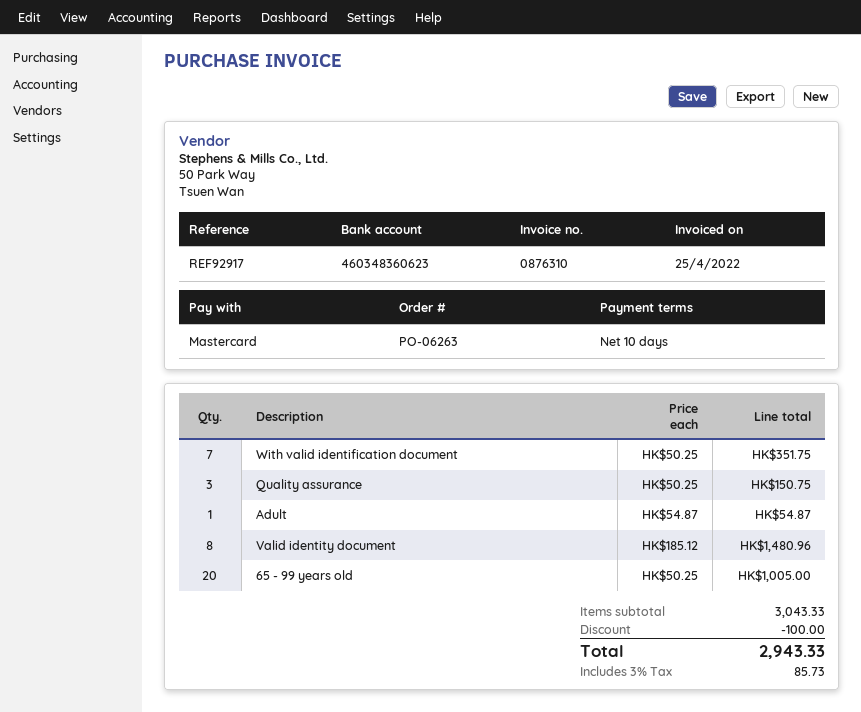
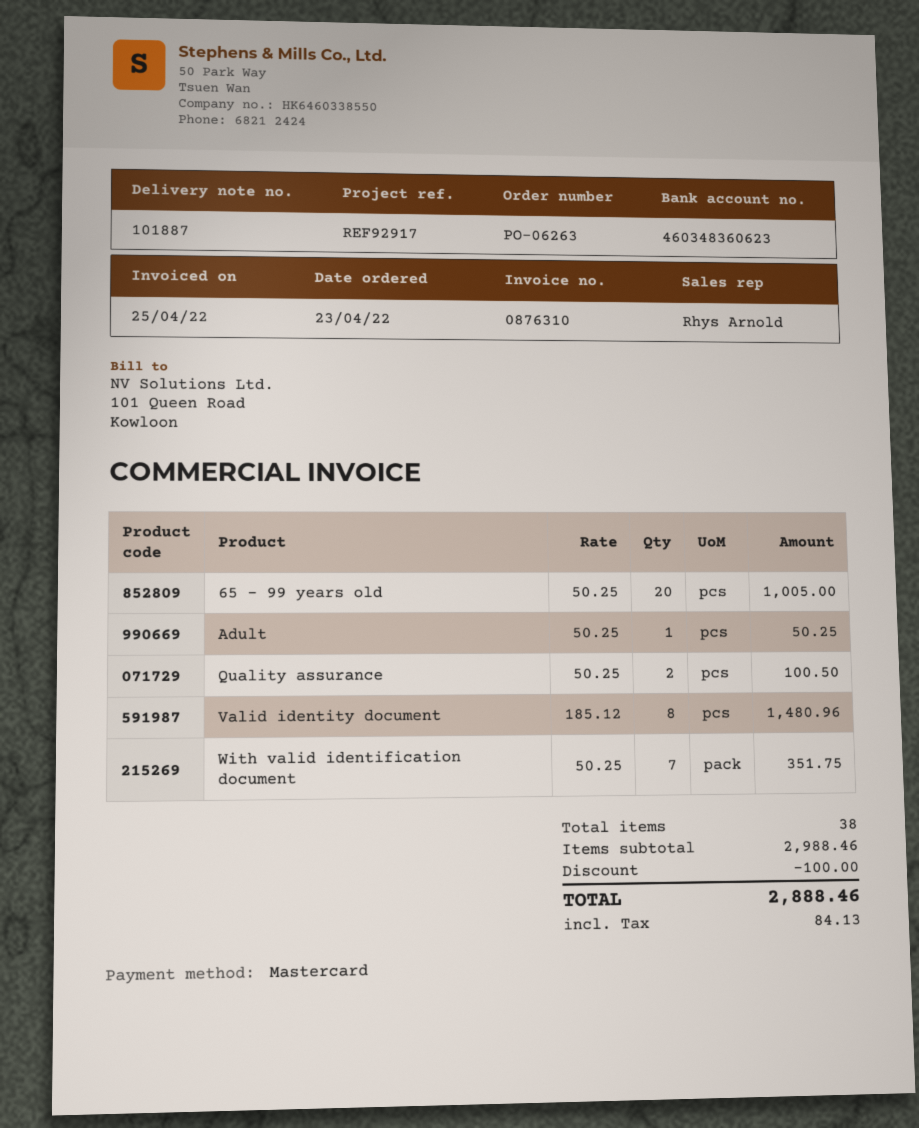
Quality assurance: 3 x 50.25 = 150.75 -> 2 x 50.25 = 100.50
Adult: 1 x 54.87 = 54.87 -> 1 x 50.25 = 50.25
subtotal: 3043.33 -> 2988.46
tax: 85.73 -> 84.13
total: 2943.33 -> 2888.46

